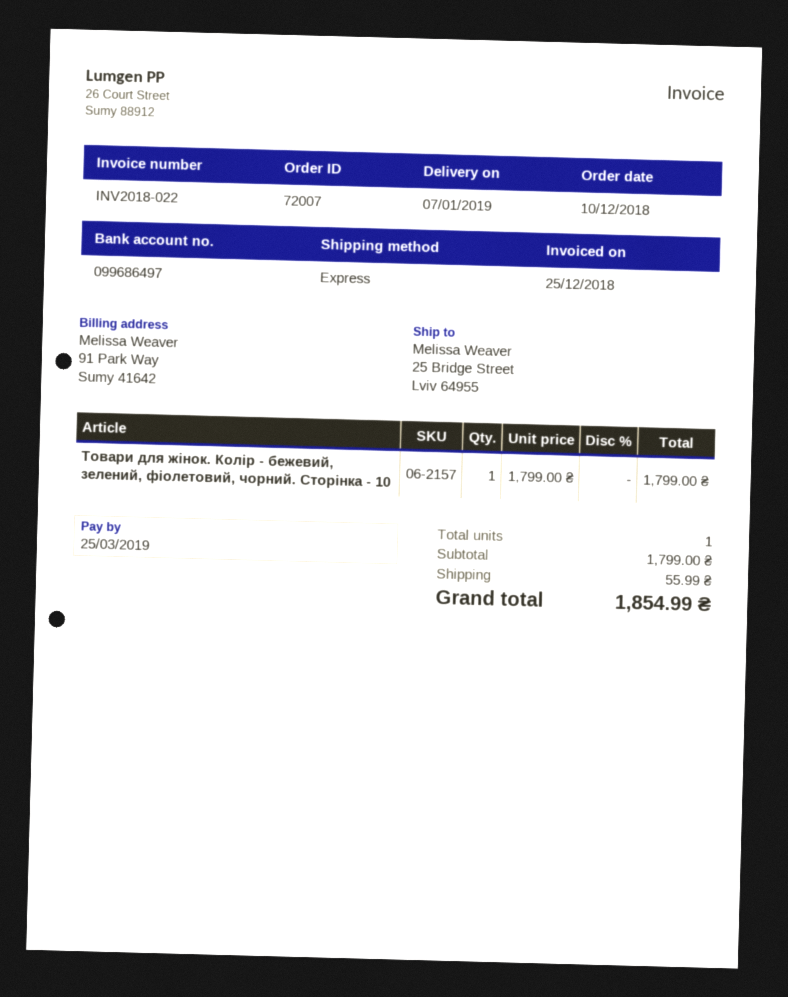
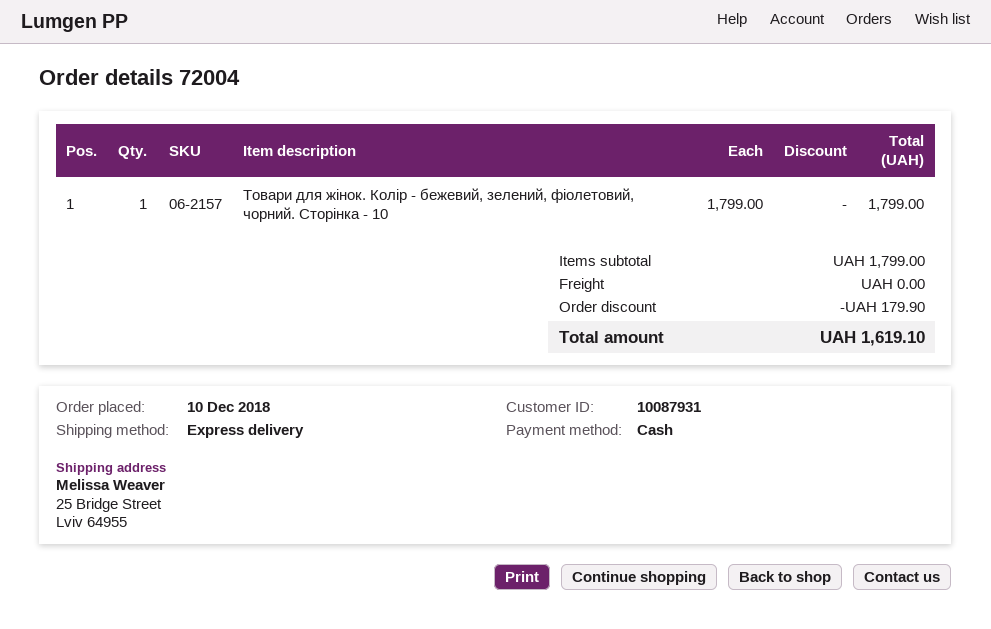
order number: 72007 -> 72004
discount: none -> 179.90
shipping: 55.99 -> 0.00
total: 1854.99 -> 1619.10

